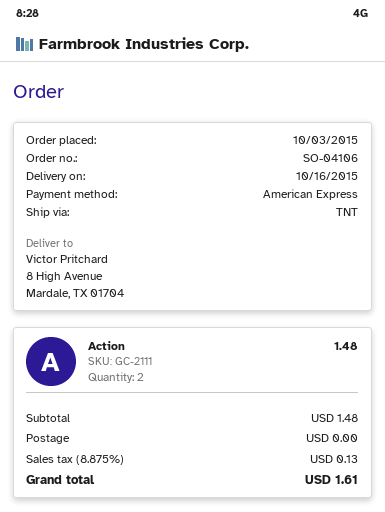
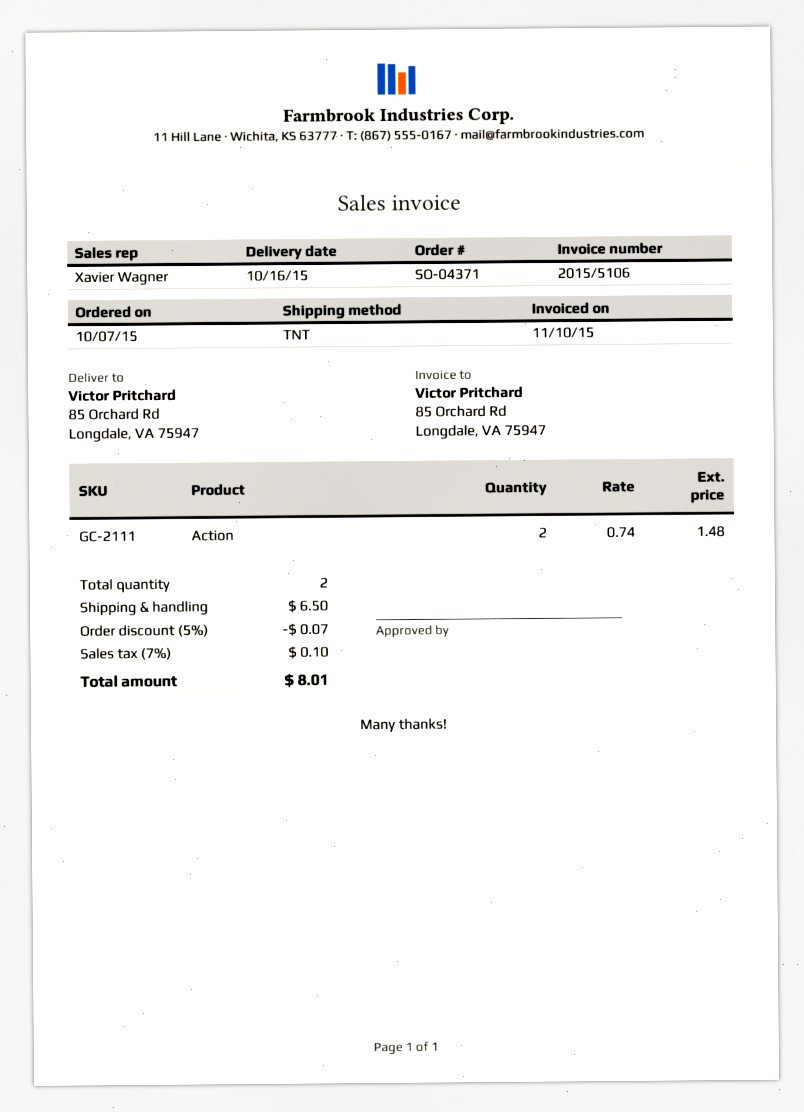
order number: SO-04106 -> SO-04371
order date: 2015-10-03 -> 2015-10-07
ship to: 8 High Avenue, Mardale, TX 01704 -> 85 Orchard Rd, Longdale, VA 75947
discount: none -> 5% = 0.07
shipping: 0.00 -> 6.50
tax: 8.875% = 0.13 -> 7% = 0.10
total: 1.61 -> 8.01

